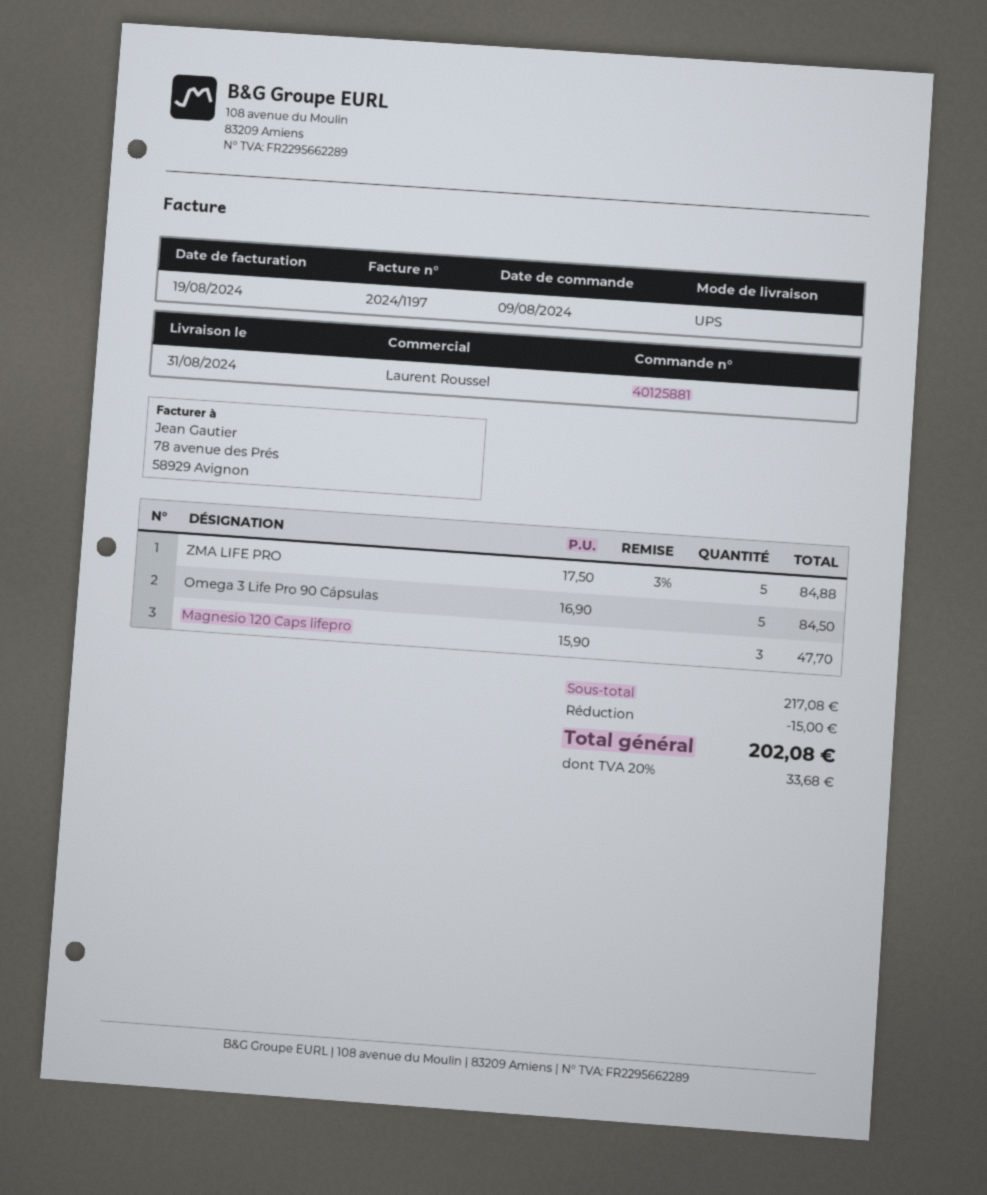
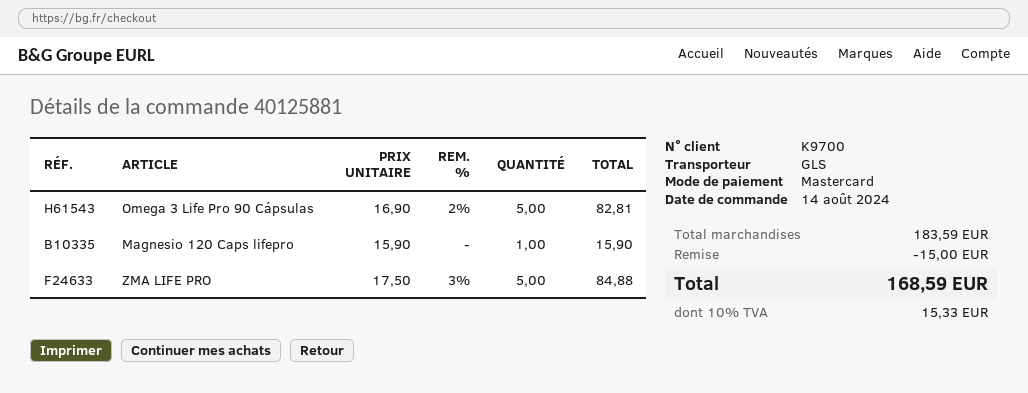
order date: 2024-08-09 -> 2024-08-14
shipping method: UPS -> GLS
Omega 3 Life Pro 90 Cápsulas: 5 x 16.90 = 84.50 -> 5 x 16.90 - 2% = 82.81
Magnesio 120 Caps lifepro: 3 x 15.90 = 47.70 -> 1 x 15.90 = 15.90
subtotal: 217.08 -> 183.59
tax: 20% = 33.68 -> 10% = 15.33
total: 202.08 -> 168.59

